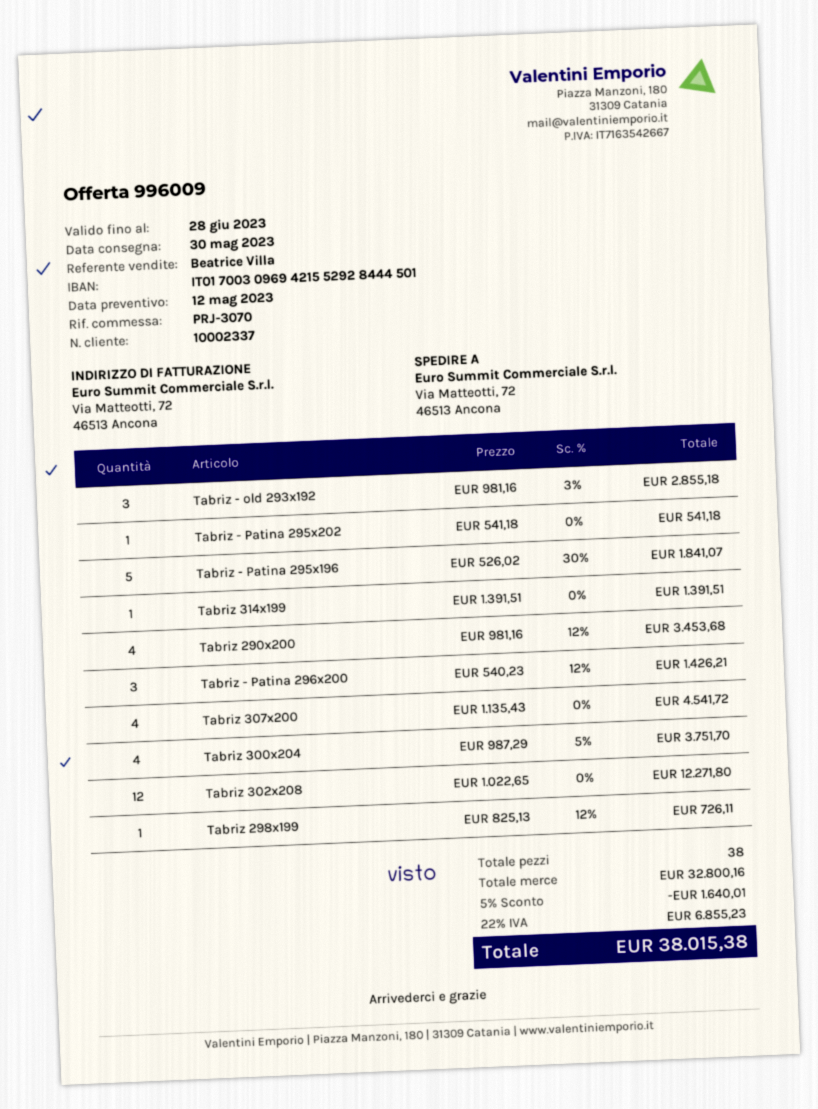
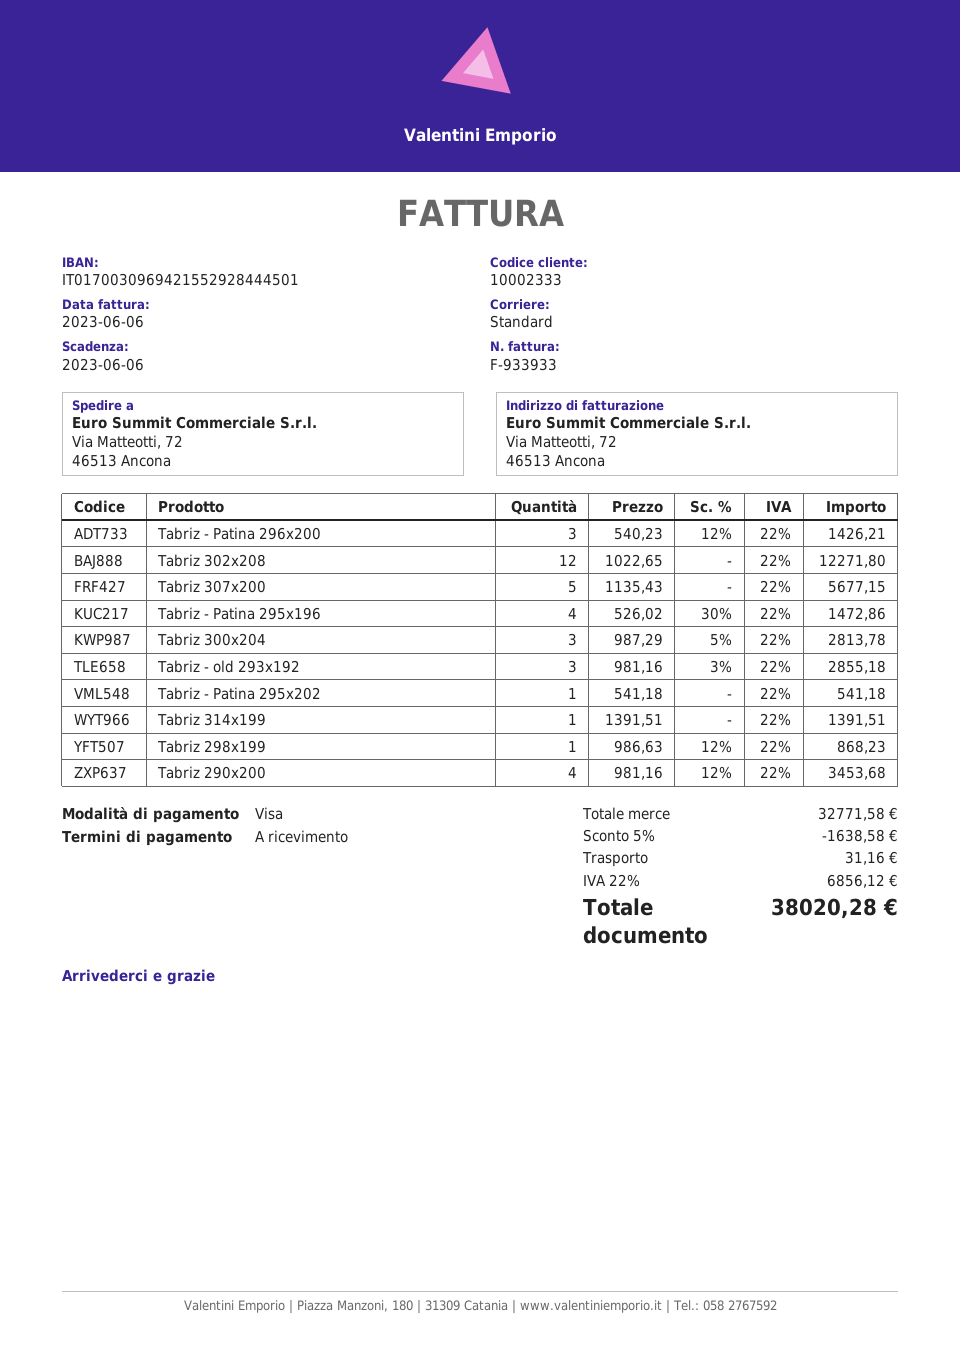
customer number: 10002337 -> 10002333
Tabriz - Patina 295x196: 5 x 526.02 - 30% = 1841.07 -> 4 x 526.02 - 30% = 1472.86
Tabriz 307x200: 4 x 1135.43 = 4541.72 -> 5 x 1135.43 = 5677.15
Tabriz 300x204: 4 x 987.29 - 5% = 3751.70 -> 3 x 987.29 - 5% = 2813.78
Tabriz 298x199: 1 x 825.13 - 12% = 726.11 -> 1 x 986.63 - 12% = 868.23
subtotal: 32800.16 -> 32771.58
discount: 5% = 1640.01 -> 5% = 1638.58
shipping: none -> 31.16
tax: 22% = 6855.23 -> 22% = 6856.12
total: 38015.38 -> 38020.28

